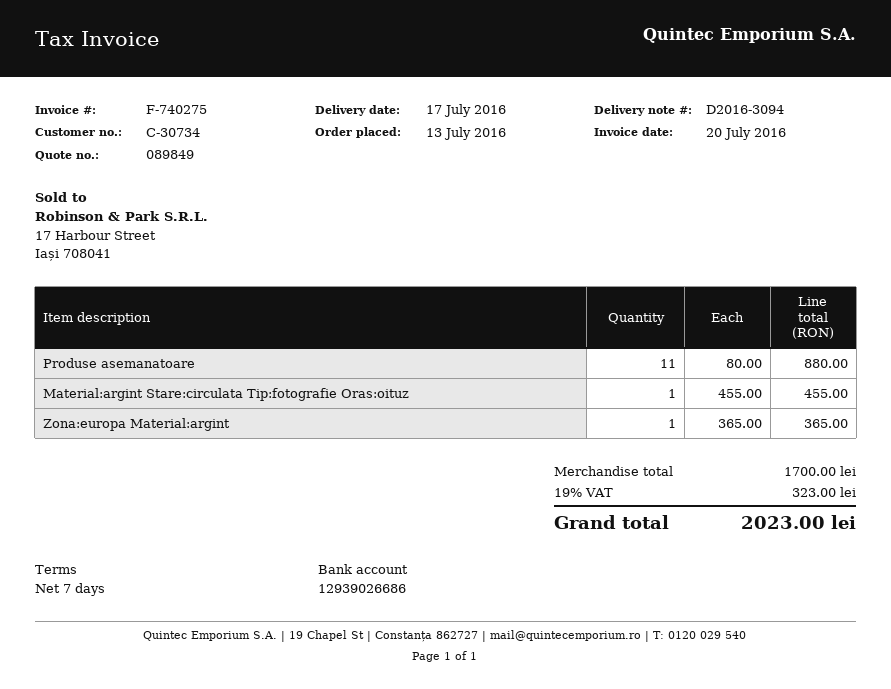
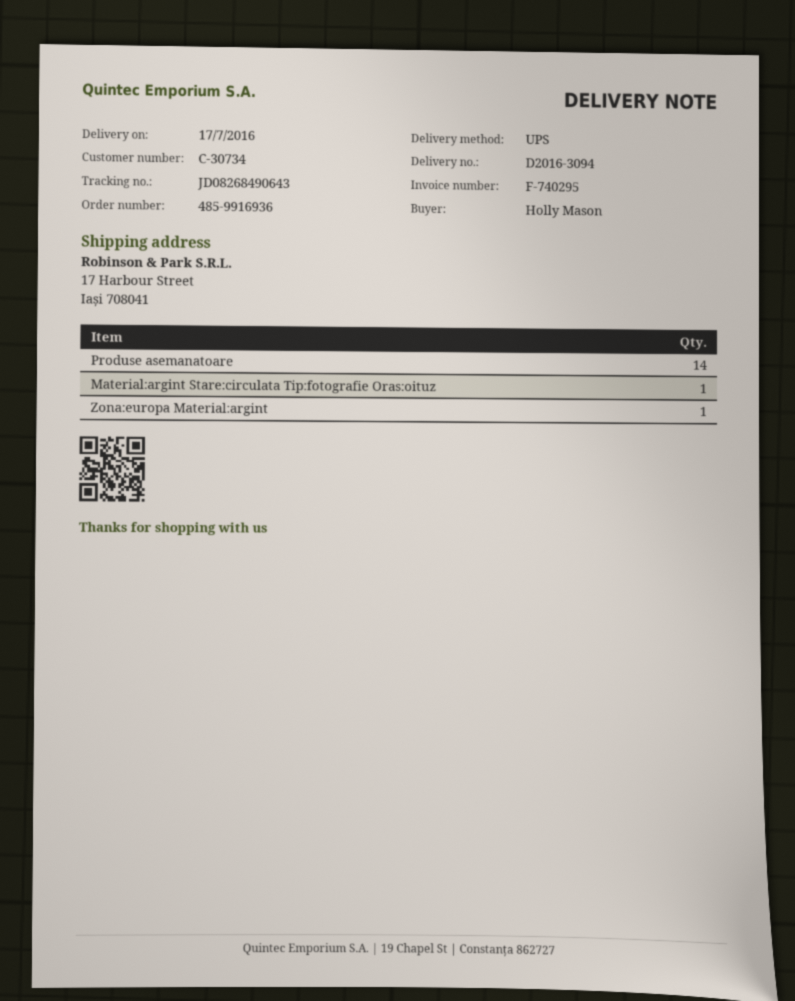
invoice number: F-740275 -> F-740295
Produse asemanatoare: 11 -> 14

